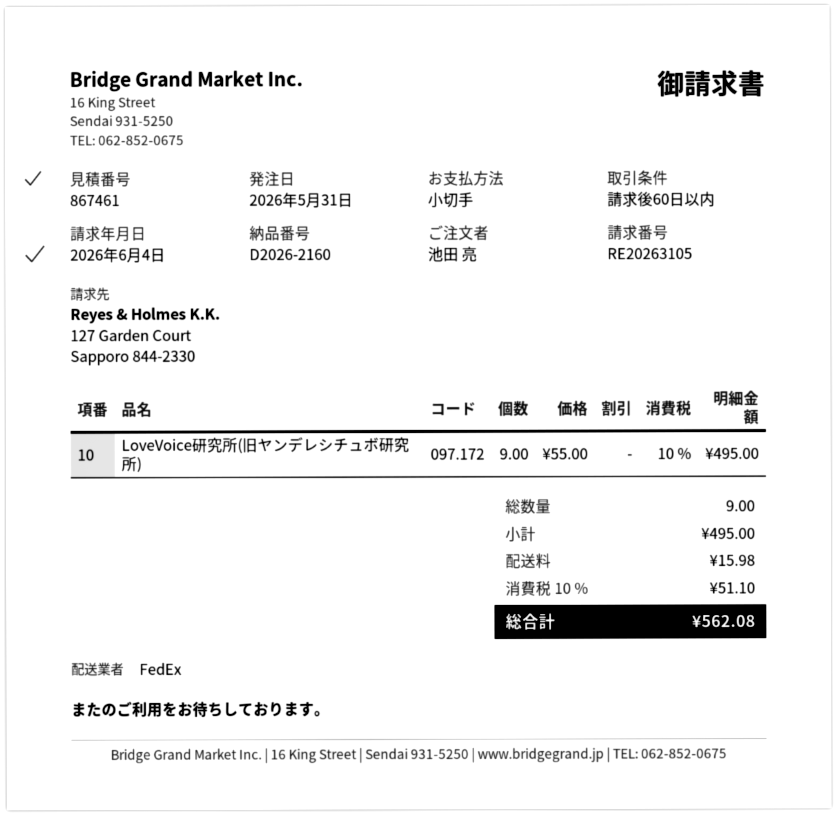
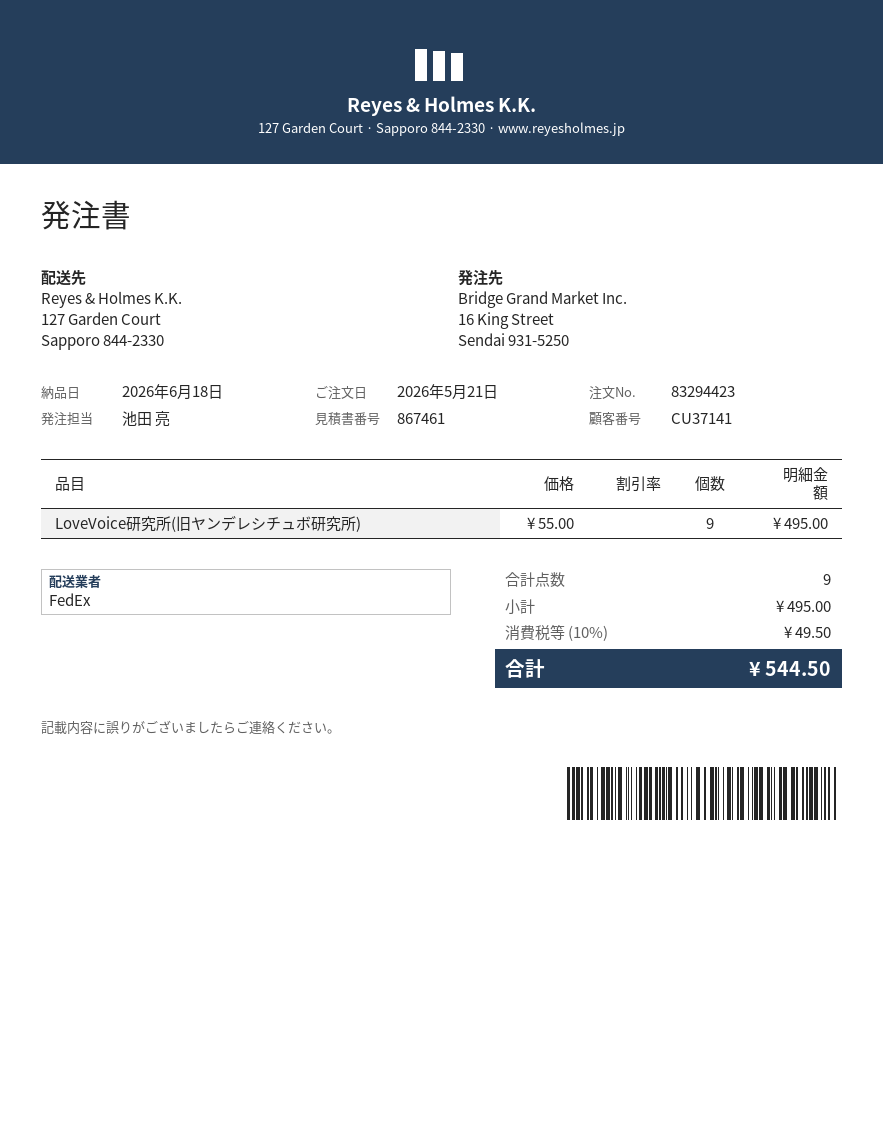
order date: 2026-05-31 -> 2026-05-21
shipping: 15.98 -> none
tax: 10% = 51.10 -> 10% = 49.50
total: 562.08 -> 544.50

